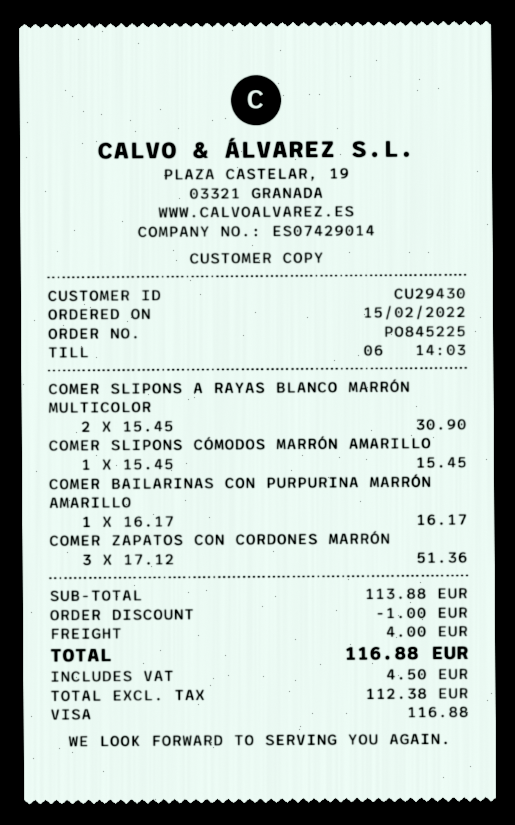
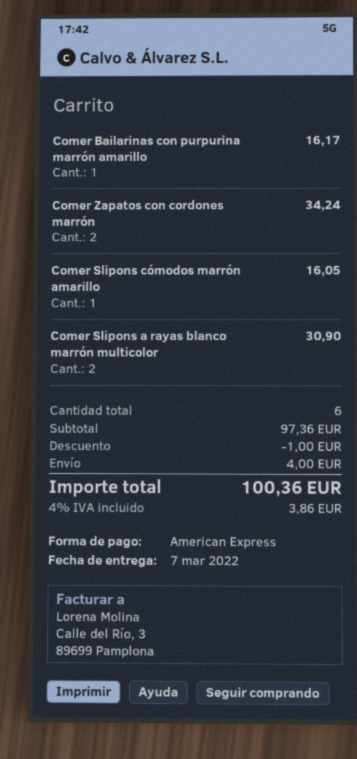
payment method: Visa -> American Express
COMER SLIPONS CÓMODOS MARRÓN AMARILLO: 1 for 15.45 -> 1 for 16.05
COMER ZAPATOS CON CORDONES MARRÓN: 3 for 51.36 -> 2 for 34.24
subtotal: 113.88 -> 97.36
tax: 4.50 -> 3.86
total: 116.88 -> 100.36

